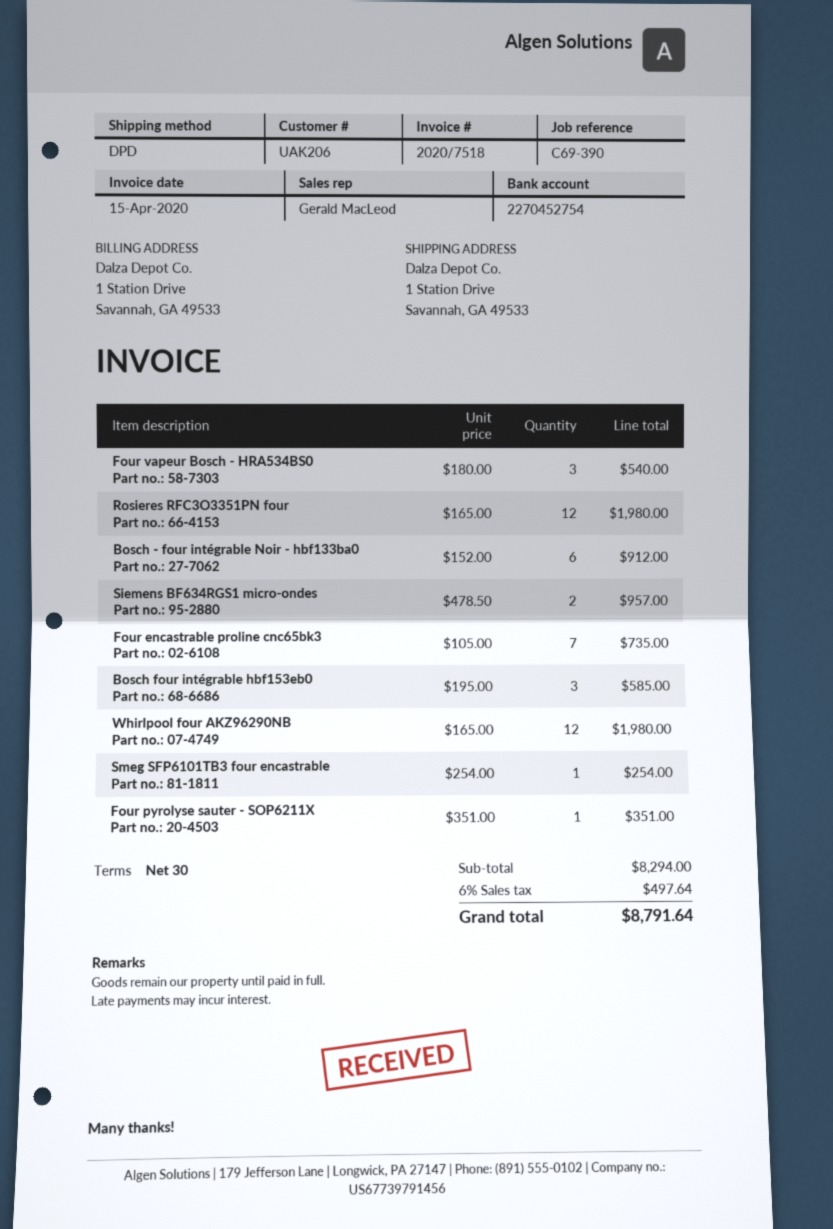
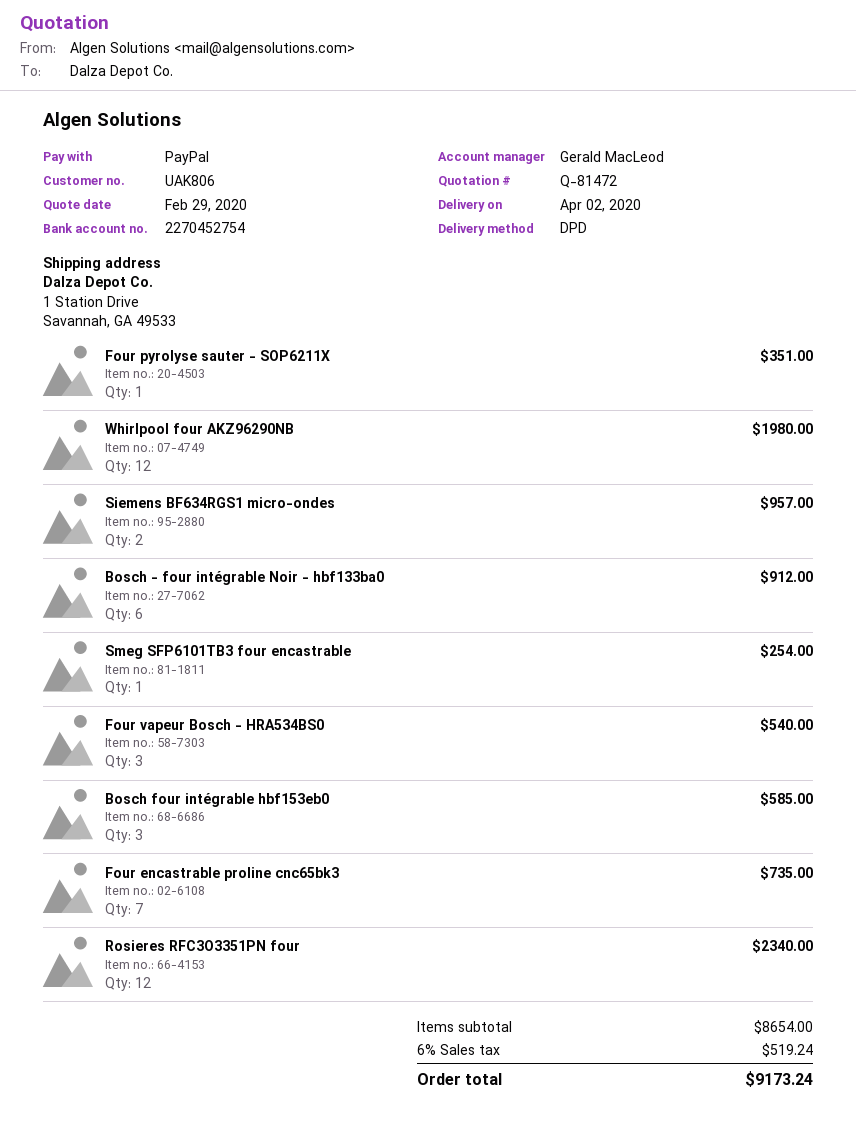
customer number: UAK206 -> UAK806
Rosieres RFC3O3351PN four: 12 for 1980.00 -> 12 for 2340.00
subtotal: 8294.00 -> 8654.00
tax: 6% = 497.64 -> 6% = 519.24
total: 8791.64 -> 9173.24

